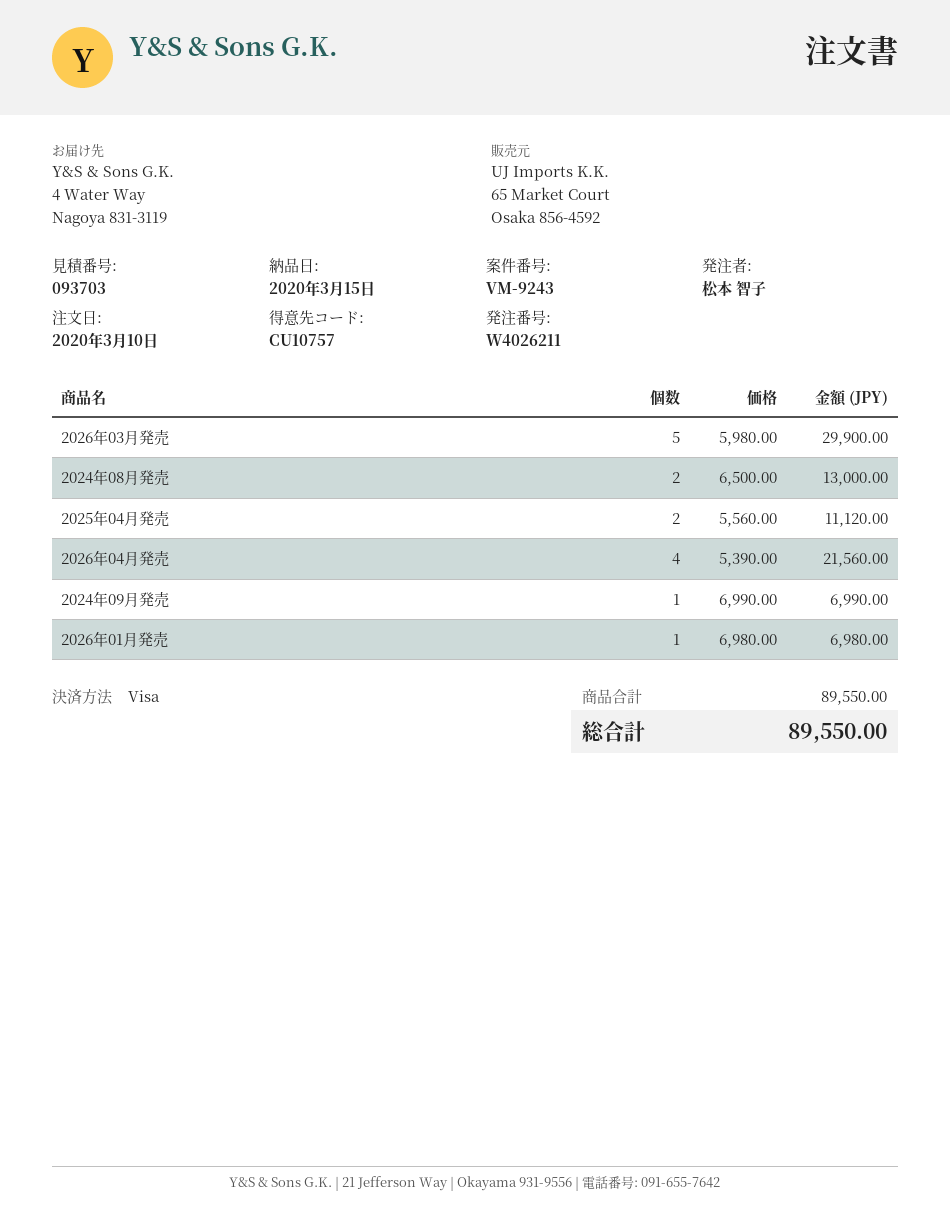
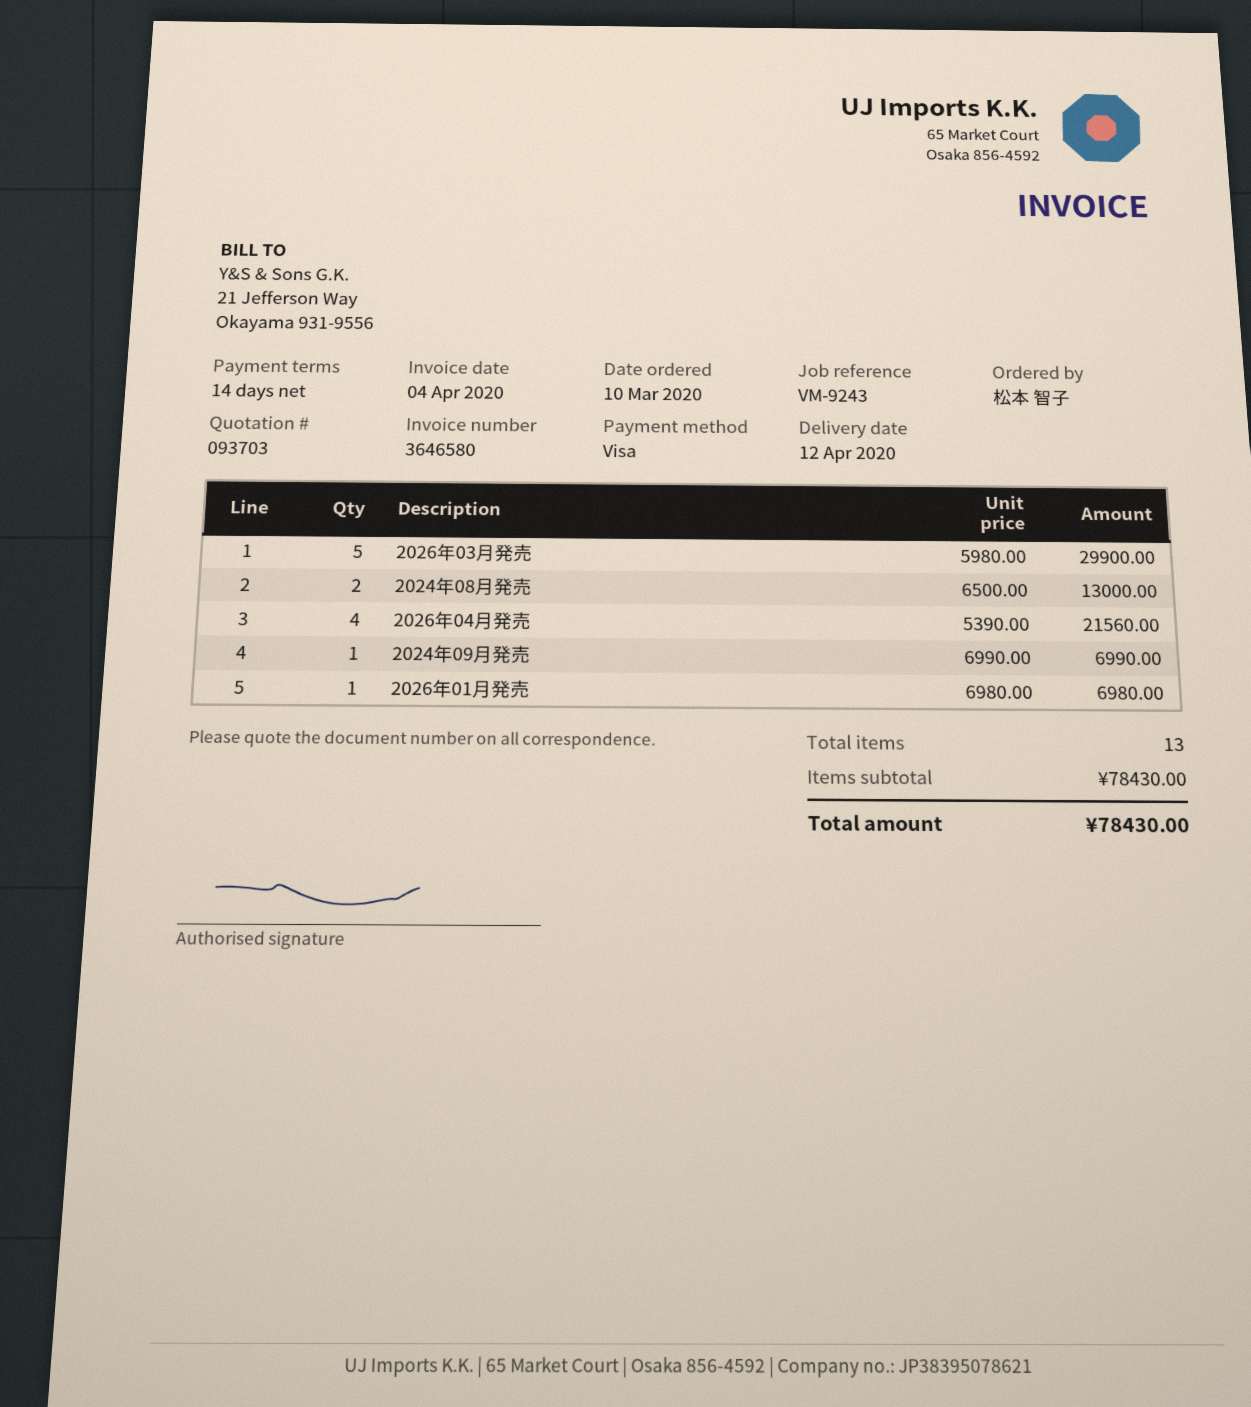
delivery date: 2020-03-15 -> 2020-04-12
2025年04月発売: 2 x 5560.00 = 11120.00 -> none
subtotal: 89550.00 -> 78430.00
total: 89550.00 -> 78430.00

